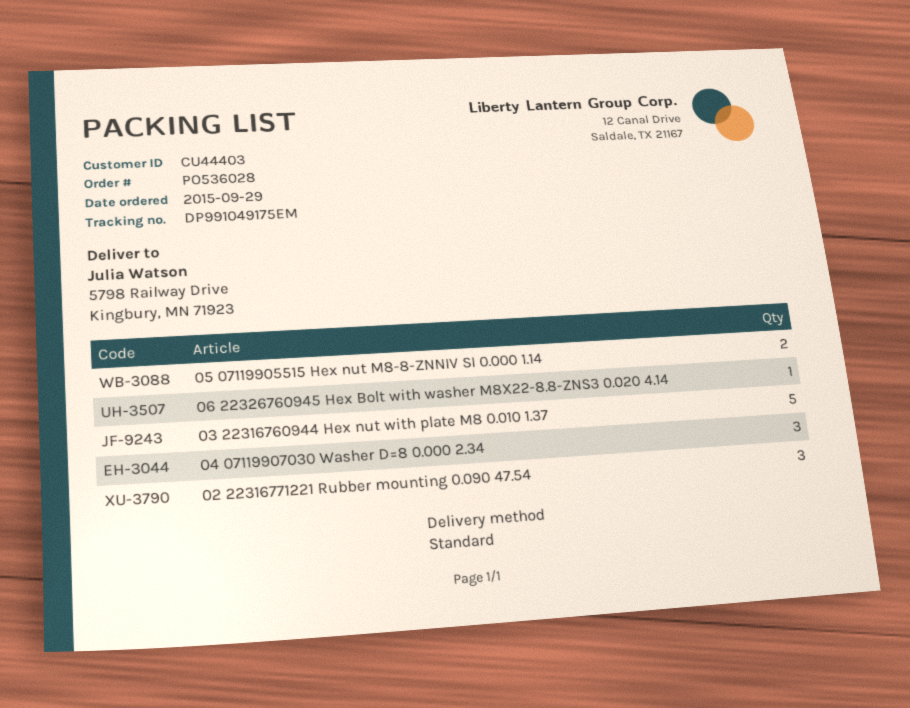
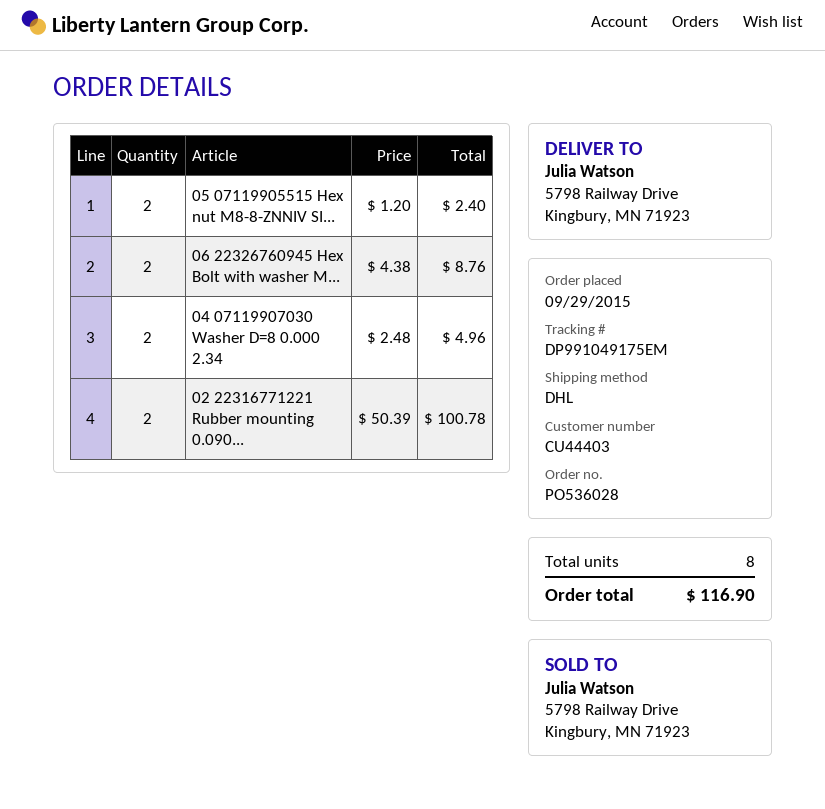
shipping method: standard -> DHL
06 22326760945 Hex Bolt with washer M8X22-8.8-ZNS3 0.020 4.14: 1 -> 2
03 22316760944 Hex nut with plate M8 0.010 1.37: 5 -> none
04 07119907030 Washer D=8 0.000 2.34: 3 -> 2
02 22316771221 Rubber mounting 0.090 47.54: 3 -> 2

